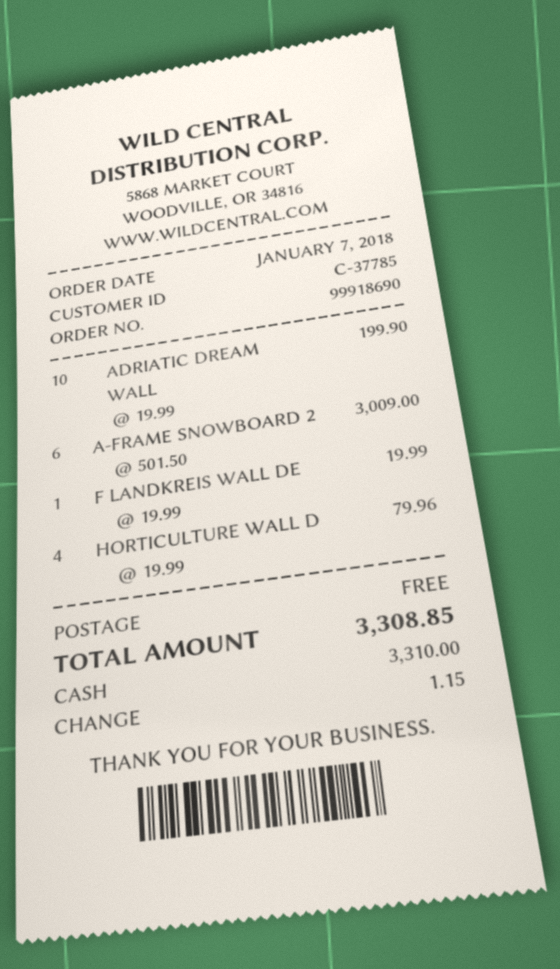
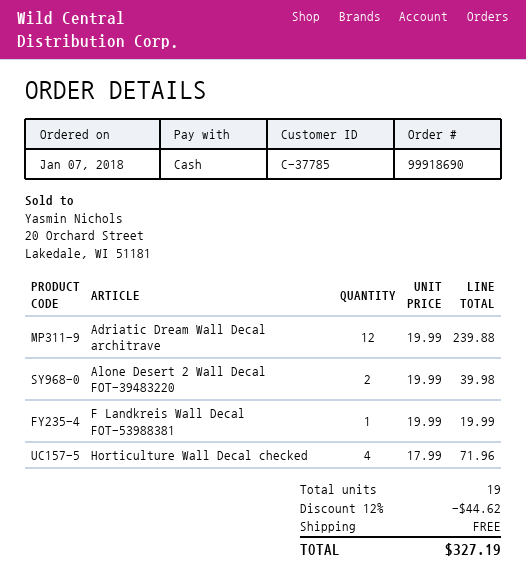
ADRIATIC DREAM WALL: 10 x 19.99 = 199.90 -> 12 x 19.99 = 239.88
A-FRAME SNOWBOARD 2: 6 x 501.50 = 3009.00 -> none
HORTICULTURE WALL D: 4 x 19.99 = 79.96 -> 4 x 17.99 = 71.96
Alone Desert 2 Wall Decal FOT-39483220: none -> 2 x 19.99 = 39.98
discount: none -> 12% = 44.62
total: 3308.85 -> 327.19

